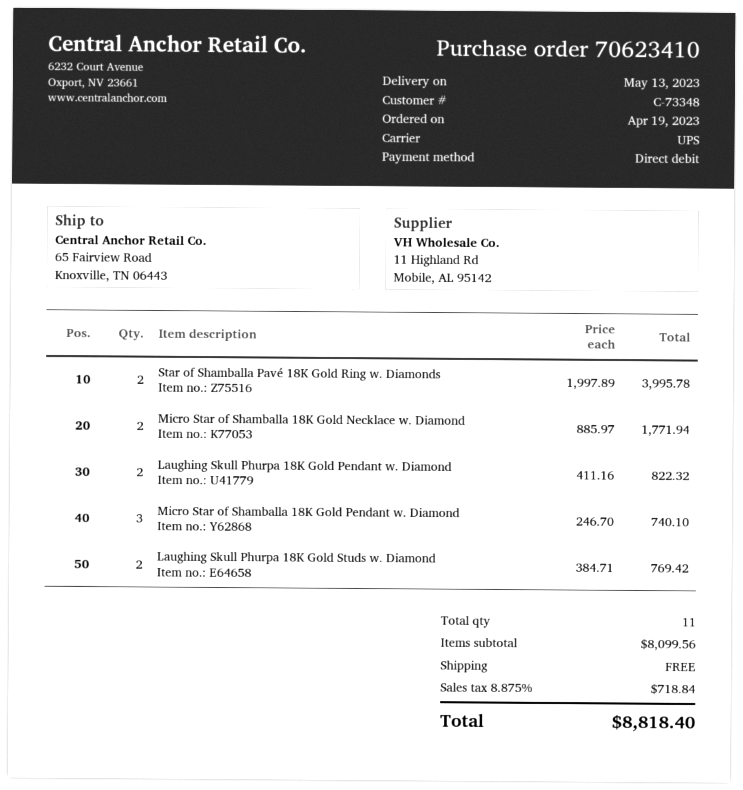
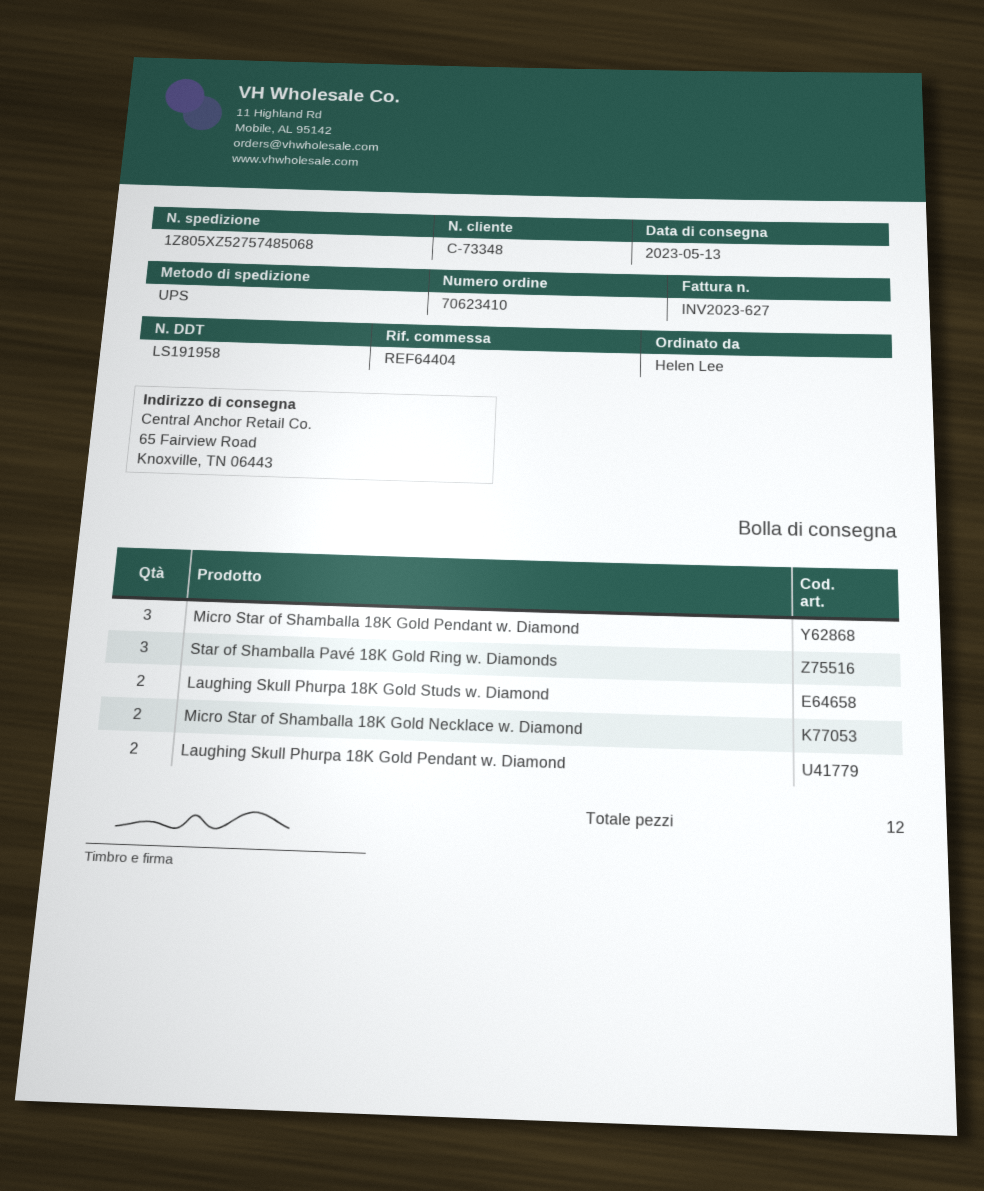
Star of Shamballa Pavé 18K Gold Ring w. Diamonds: 2 -> 3
total quantity: 11 -> 12

